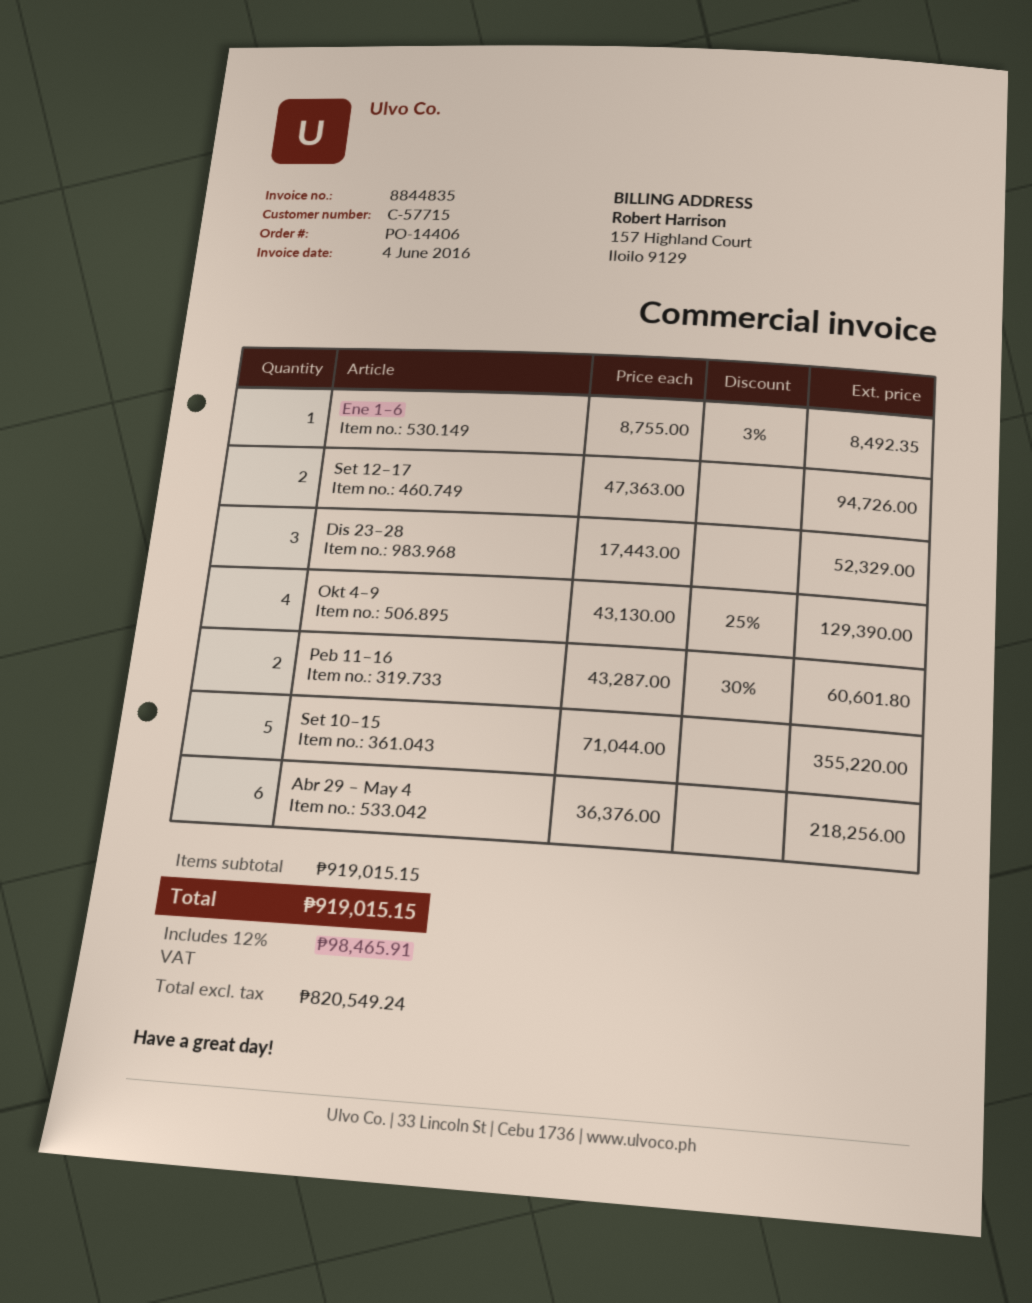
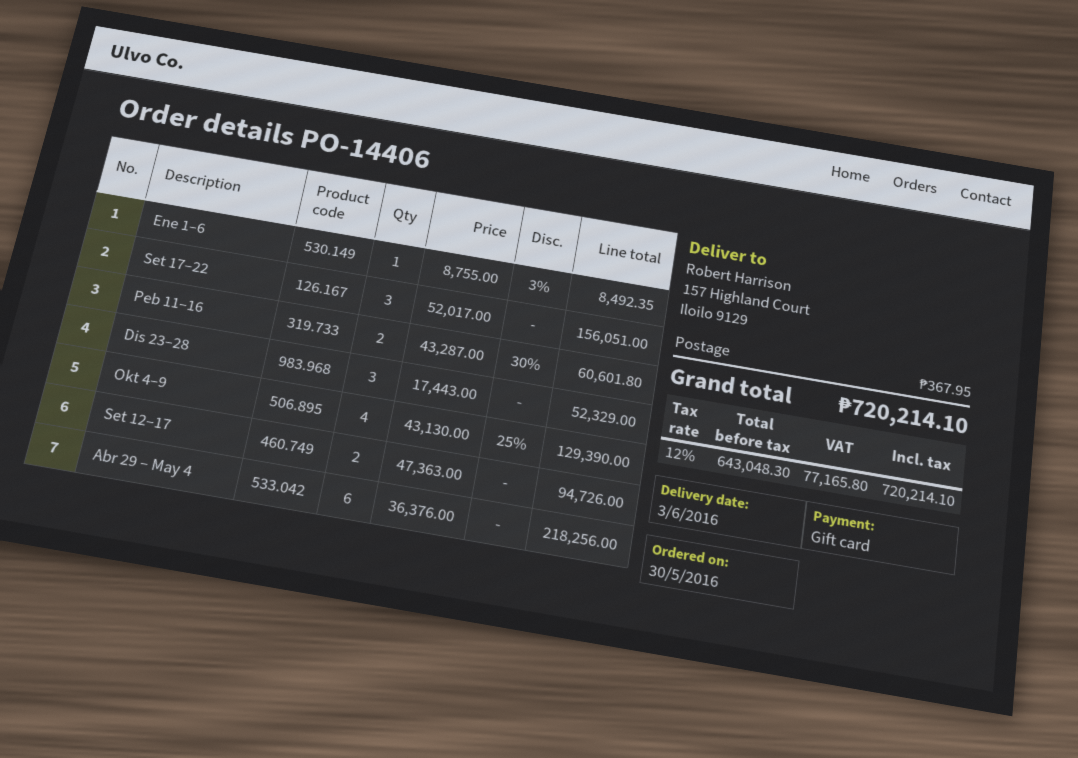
Set 10–15: 5 x 71044.00 = 355220.00 -> none
Set 17–22: none -> 3 x 52017.00 = 156051.00
shipping: none -> 367.95
net: 820549.24 -> 643048.30
tax: 12% = 98465.91 -> 12% = 77165.80
total: 919015.15 -> 720214.10

